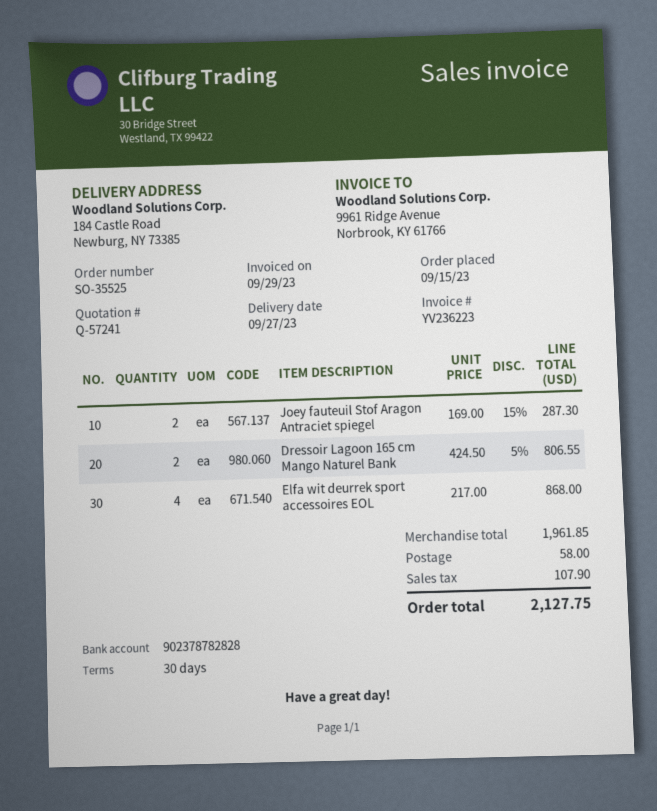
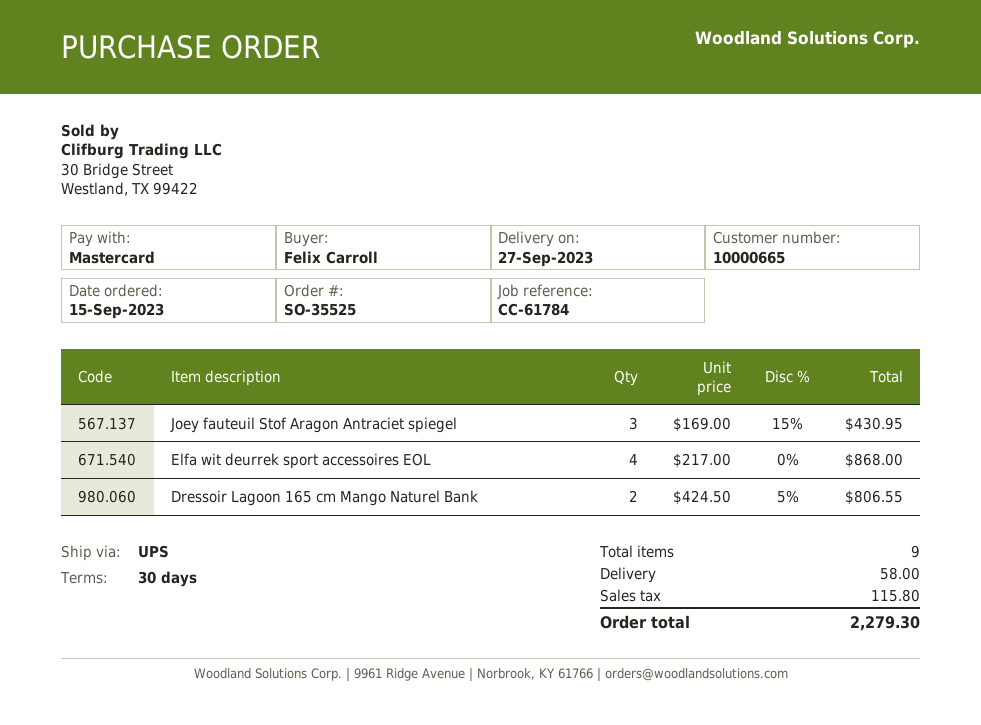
Joey fauteuil Stof Aragon Antraciet spiegel: 2 x 169.00 - 15% = 287.30 -> 3 x 169.00 - 15% = 430.95
tax: 107.90 -> 115.80
total: 2127.75 -> 2279.30

